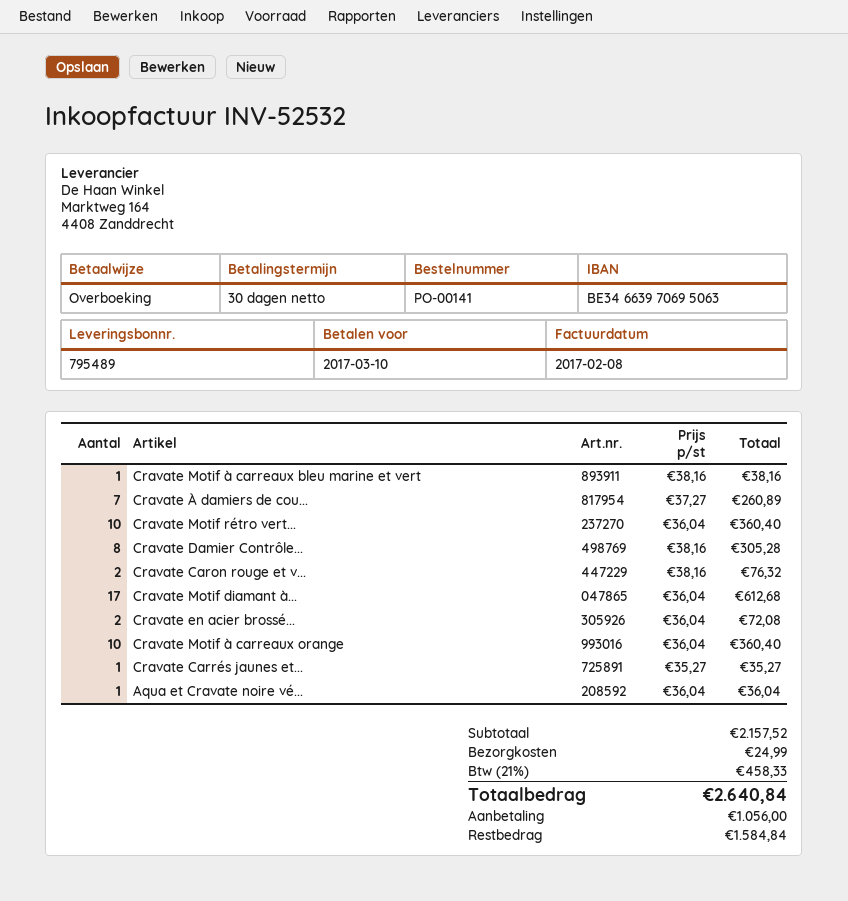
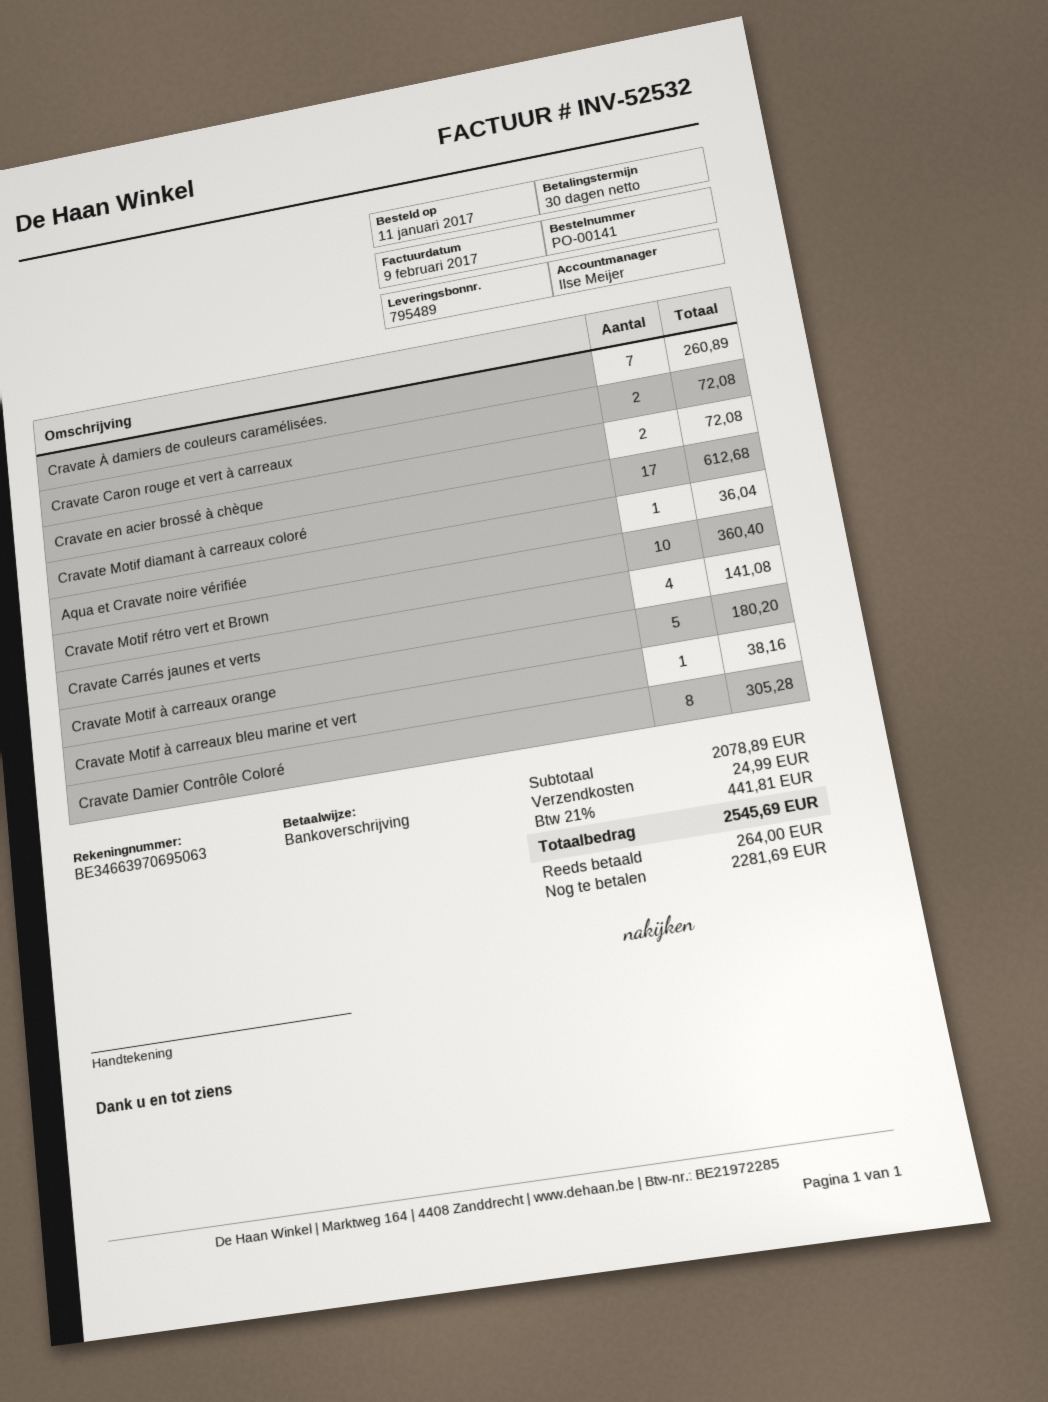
invoice date: 2017-02-08 -> 2017-02-09
Cravate Caron rouge et v...: 2 for 76.32 -> 2 for 72.08
Cravate Motif à carreaux orange: 10 for 360.40 -> 5 for 180.20
Cravate Carrés jaunes et...: 1 for 35.27 -> 4 for 141.08
subtotal: 2157.52 -> 2078.89
tax: 21% = 458.33 -> 21% = 441.81
total: 2640.84 -> 2545.69
deposit: 1056.00 -> 264.00
balance: 1584.84 -> 2281.69

